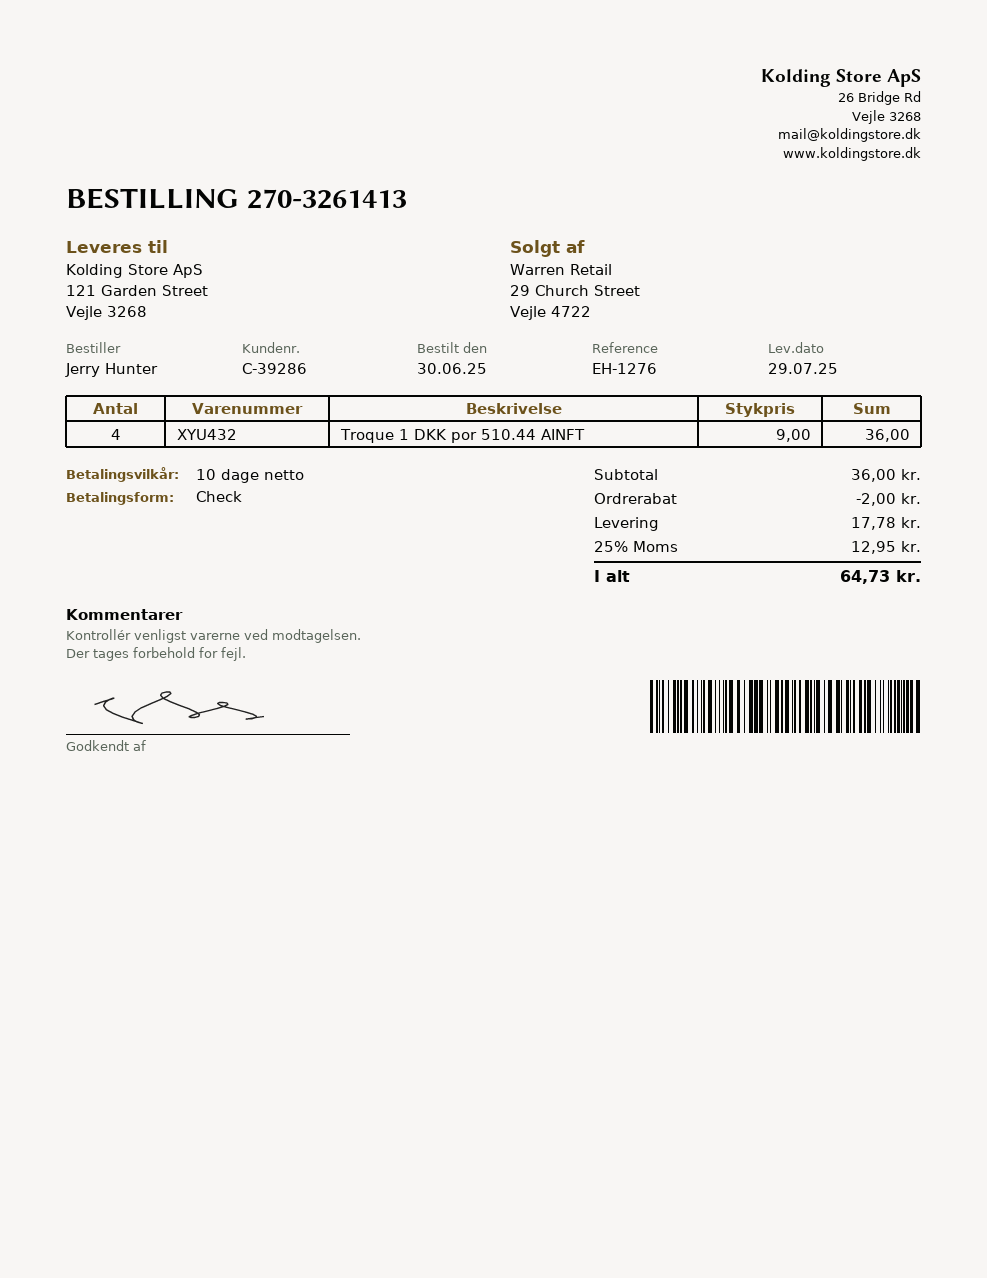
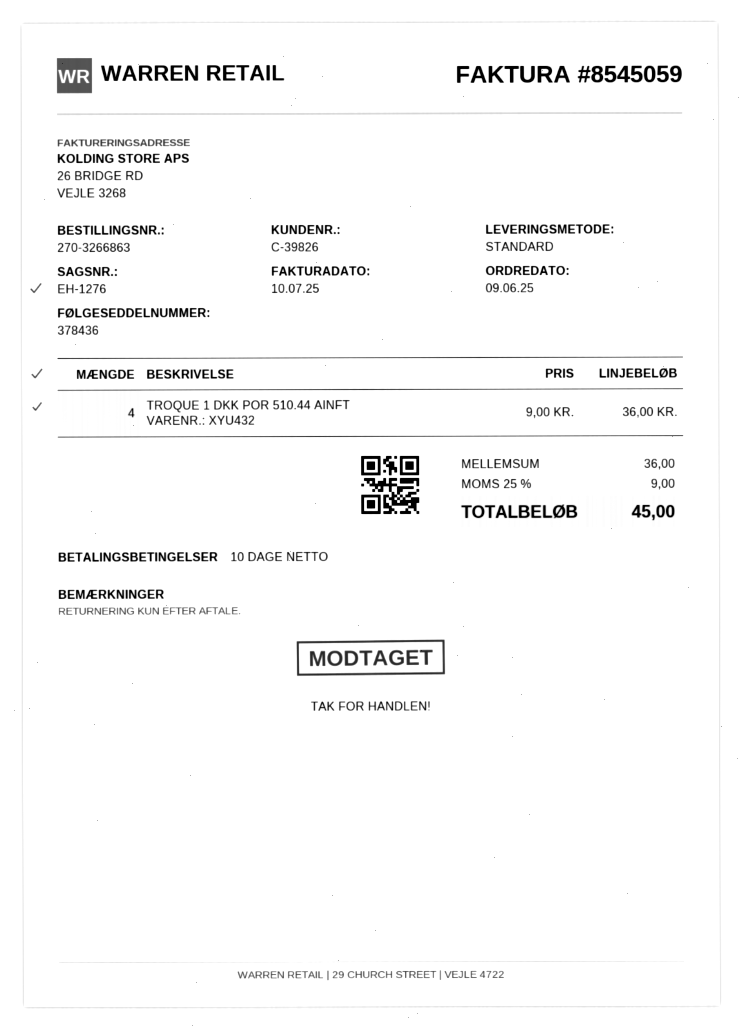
order number: 270-3261413 -> 270-3266863
order date: 2025-06-30 -> 2025-06-09
customer number: C-39286 -> C-39826
discount: 2.00 -> none
shipping: 17.78 -> none
tax: 25% = 12.95 -> 25% = 9.00
total: 64.73 -> 45.00

